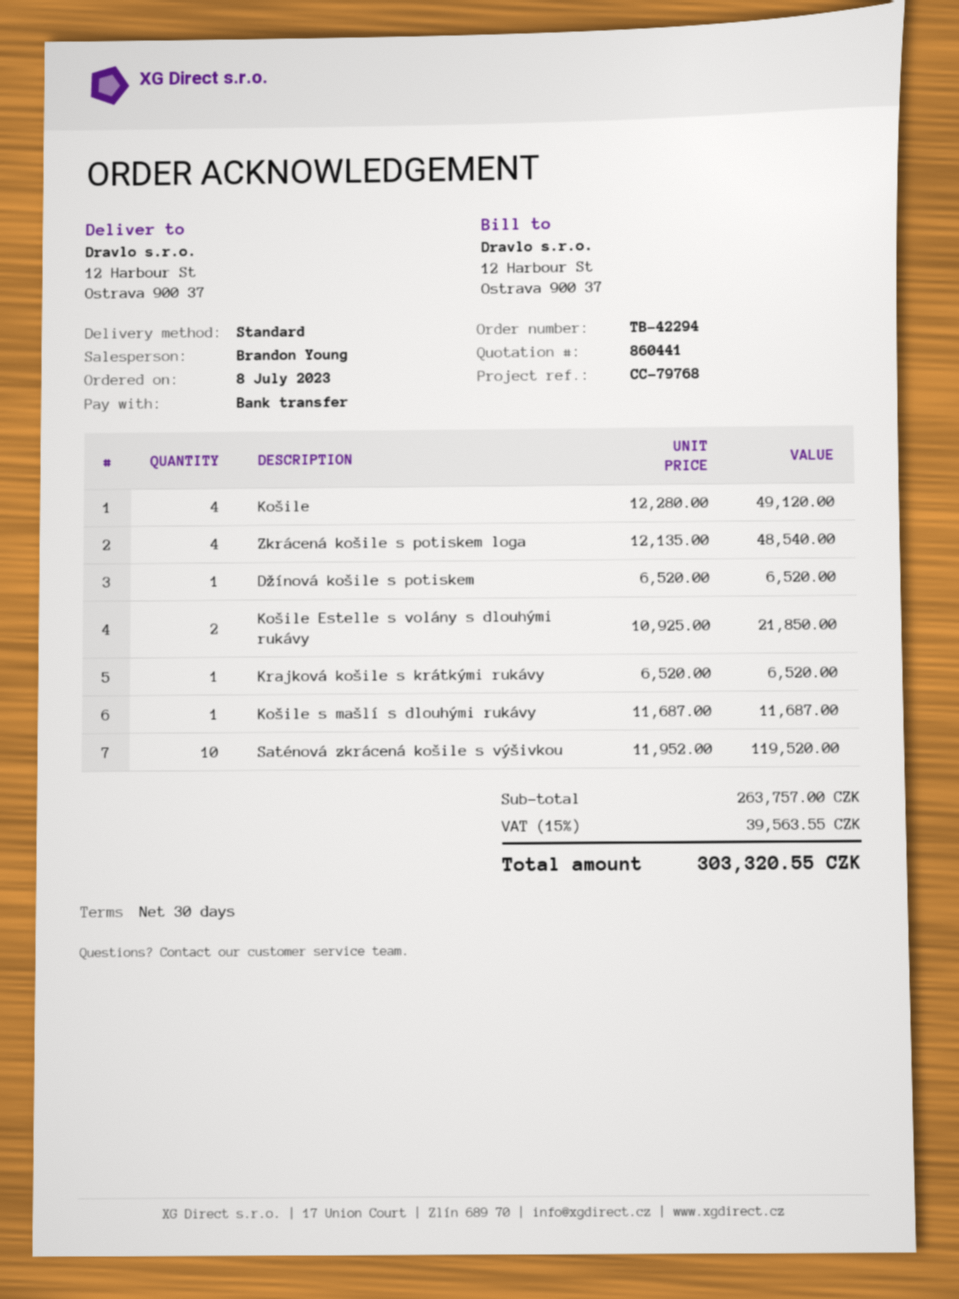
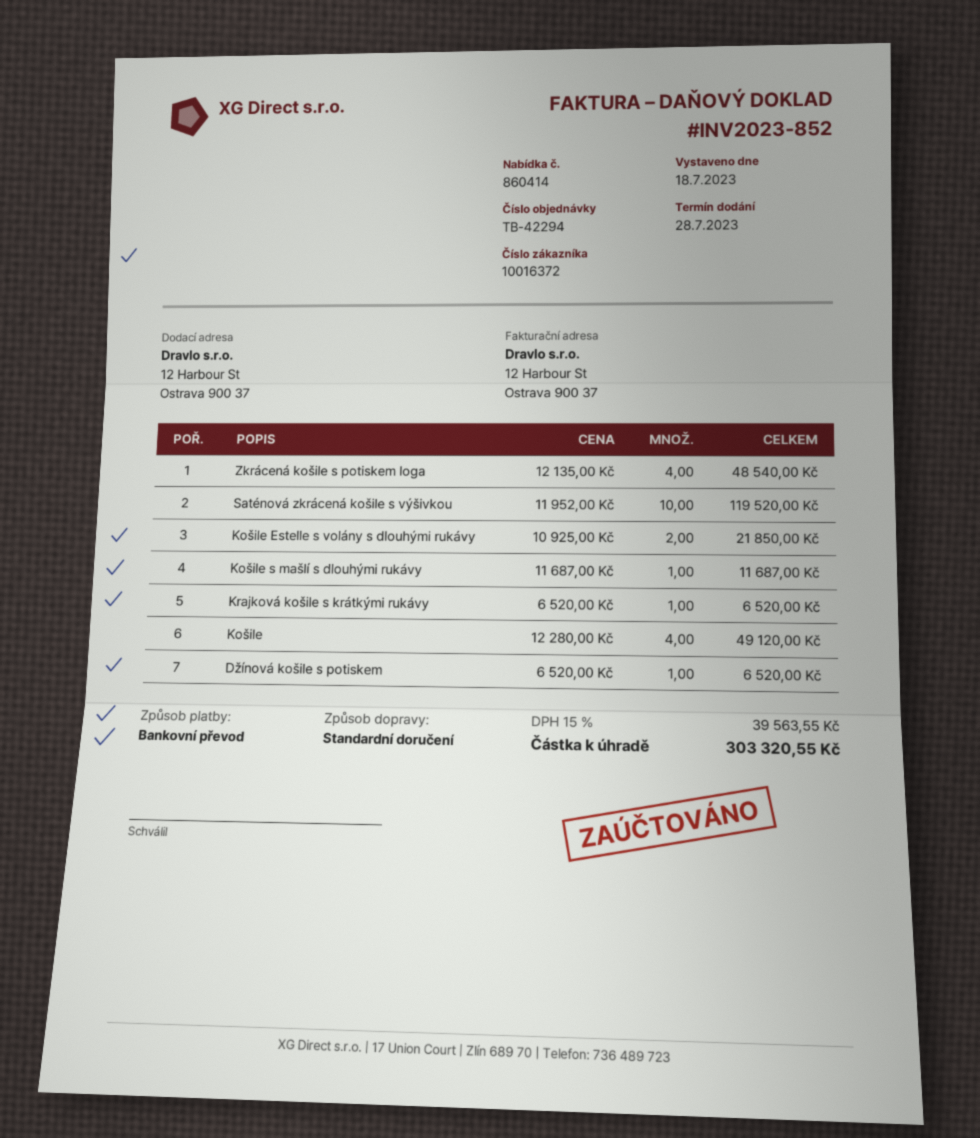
quote number: 860441 -> 860414

